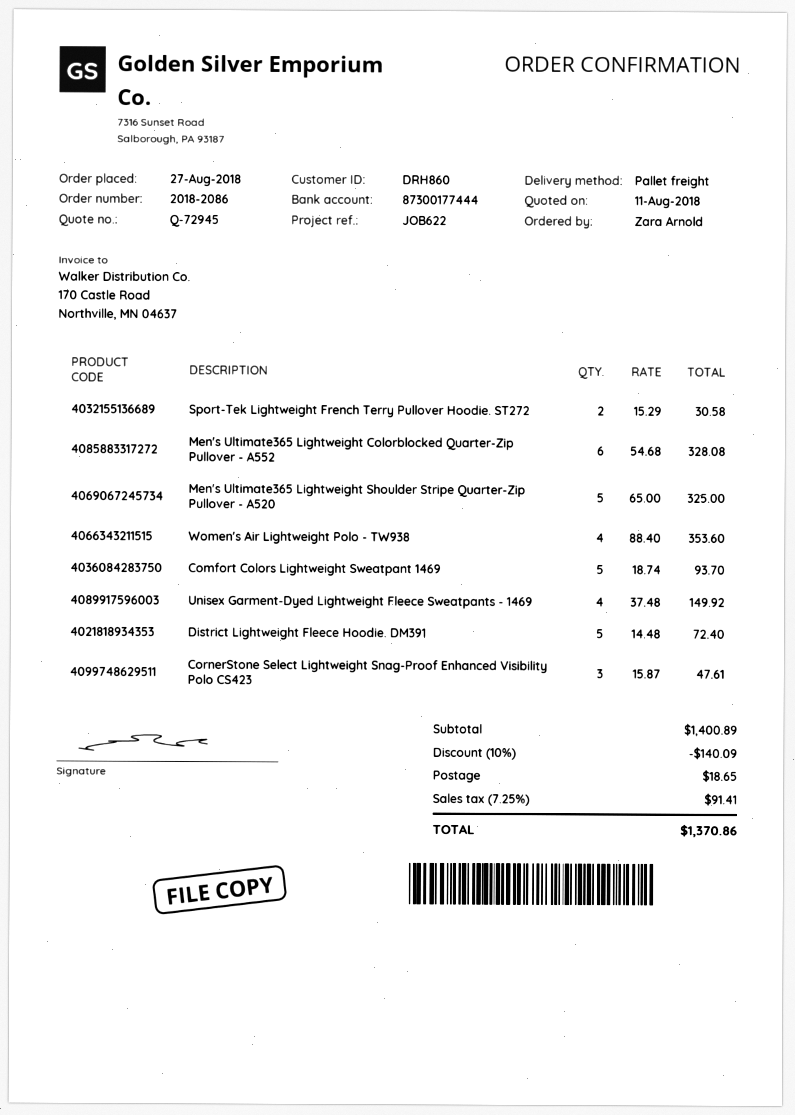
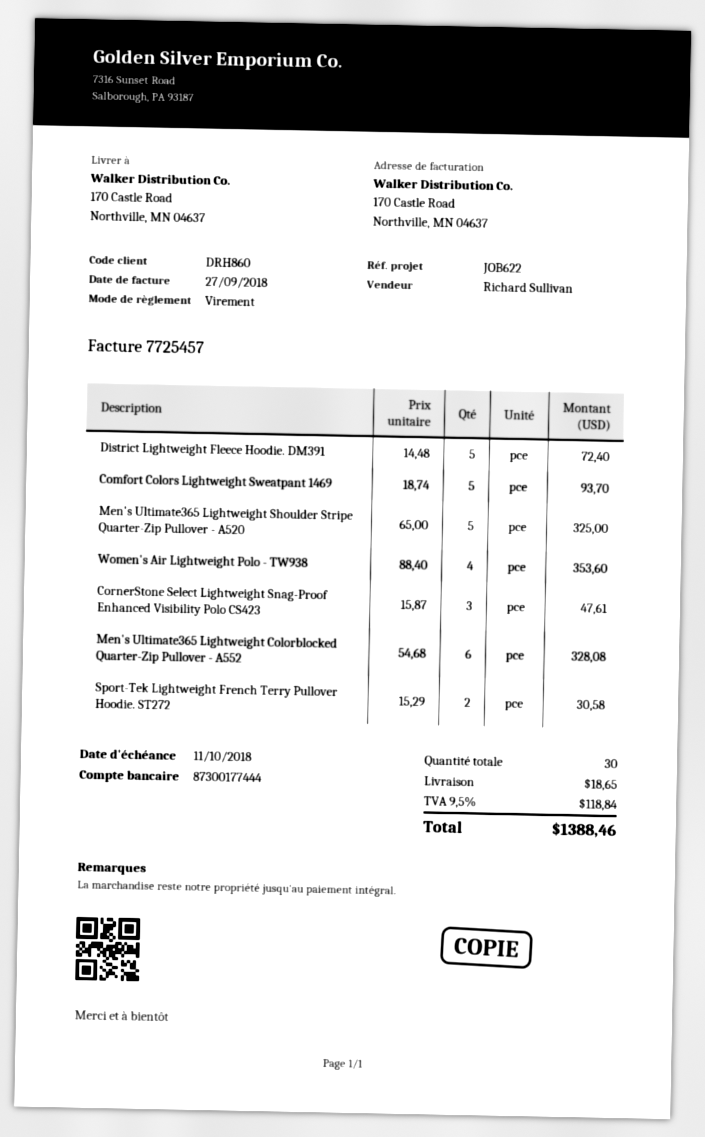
Unisex Garment-Dyed Lightweight Fleece Sweatpants - 1469: 4 x 37.48 = 149.92 -> none
discount: 10% = 140.09 -> none
tax: 7.25% = 91.41 -> 9.5% = 118.84
total: 1370.86 -> 1388.46

